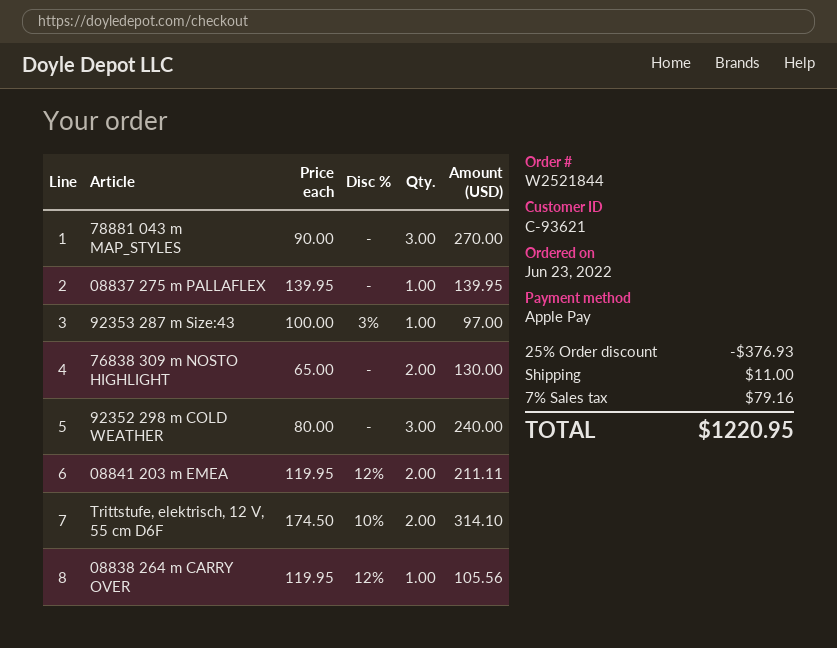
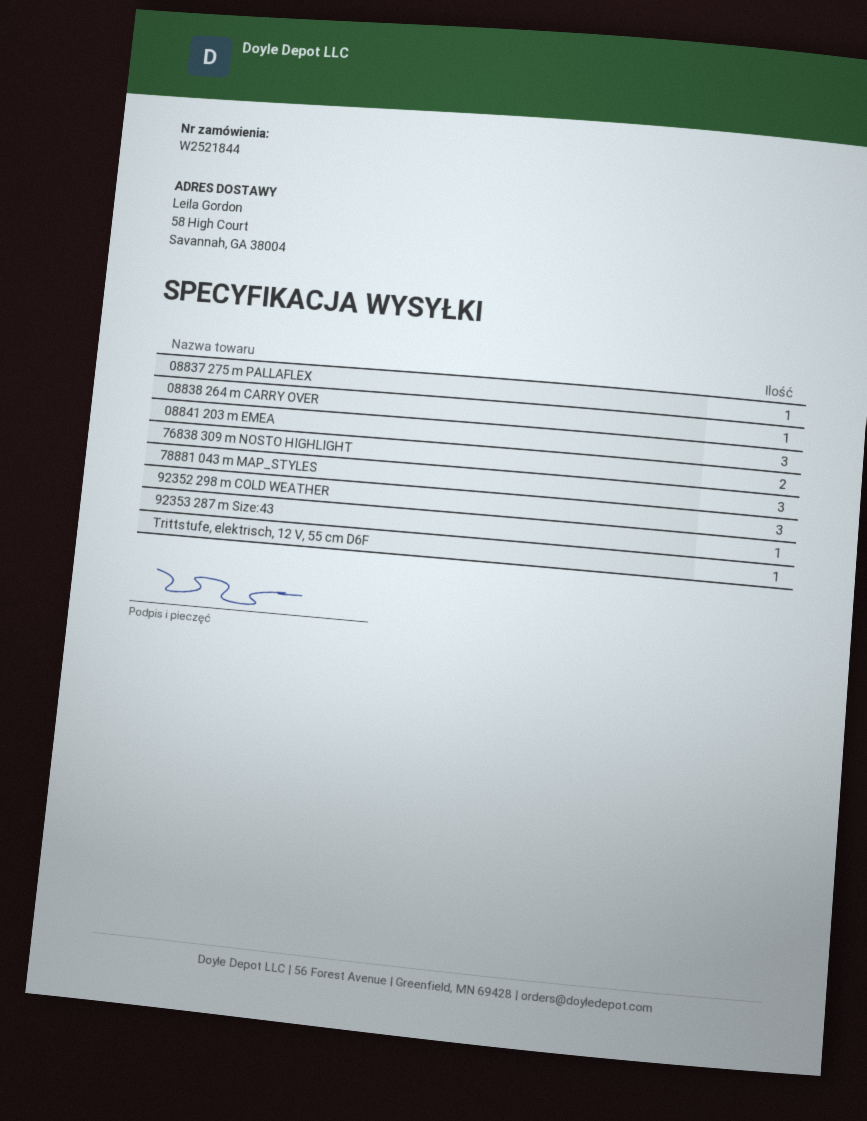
08841 203 m EMEA: 2 -> 3
Trittstufe, elektrisch, 12 V, 55 cm D6F: 2 -> 1

